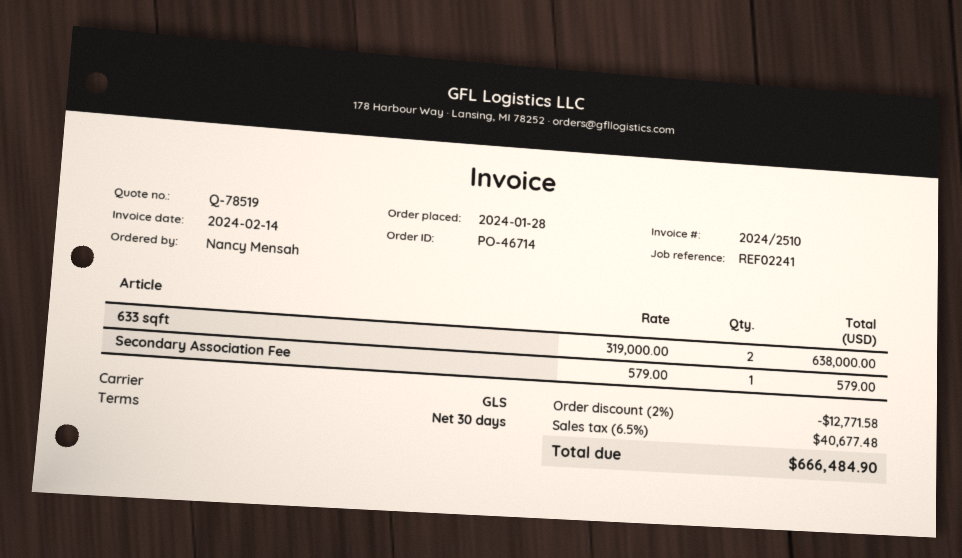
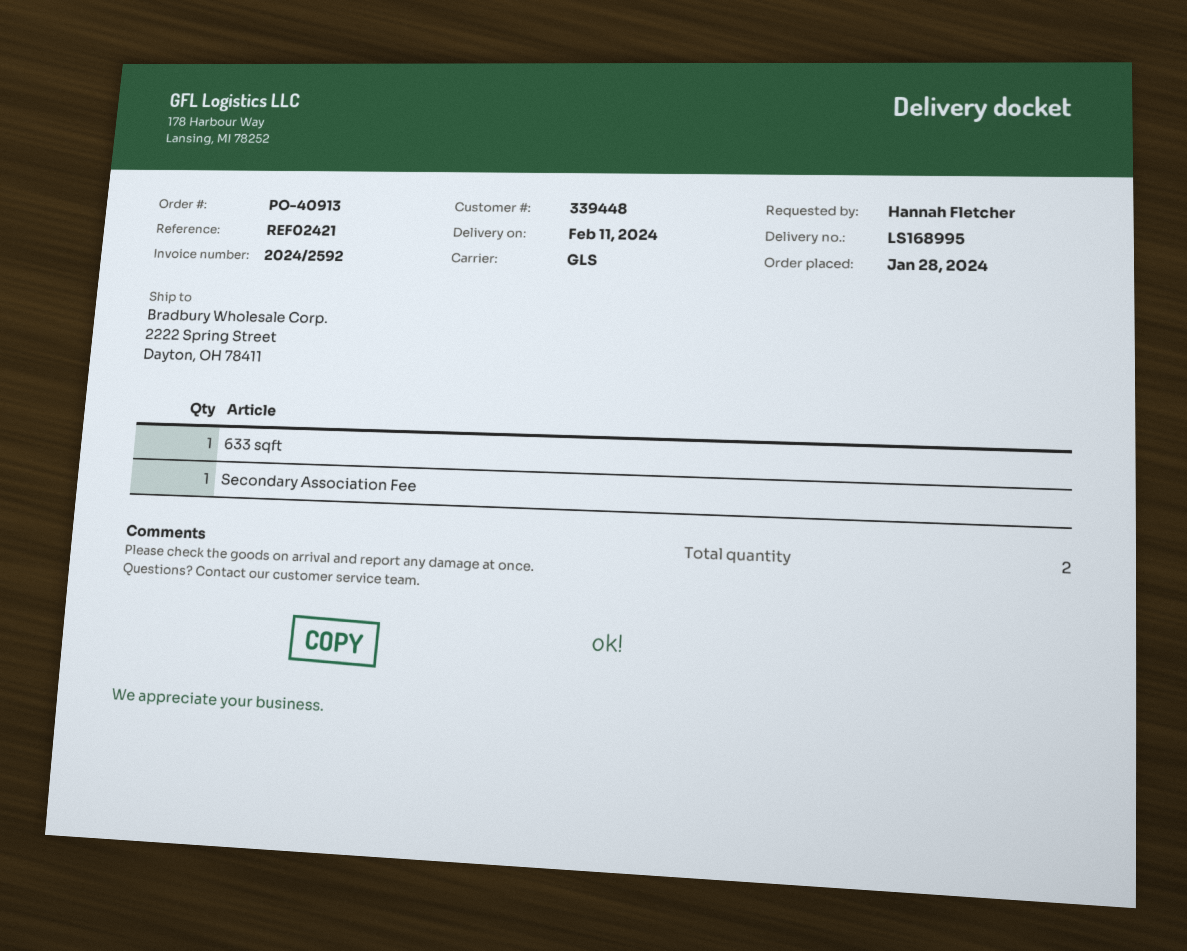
order number: PO-46714 -> PO-40913
invoice number: 2024/2510 -> 2024/2592
reference: REF02241 -> REF02421
ordered by: Nancy Mensah -> Hannah Fletcher
633 sqft: 2 -> 1

